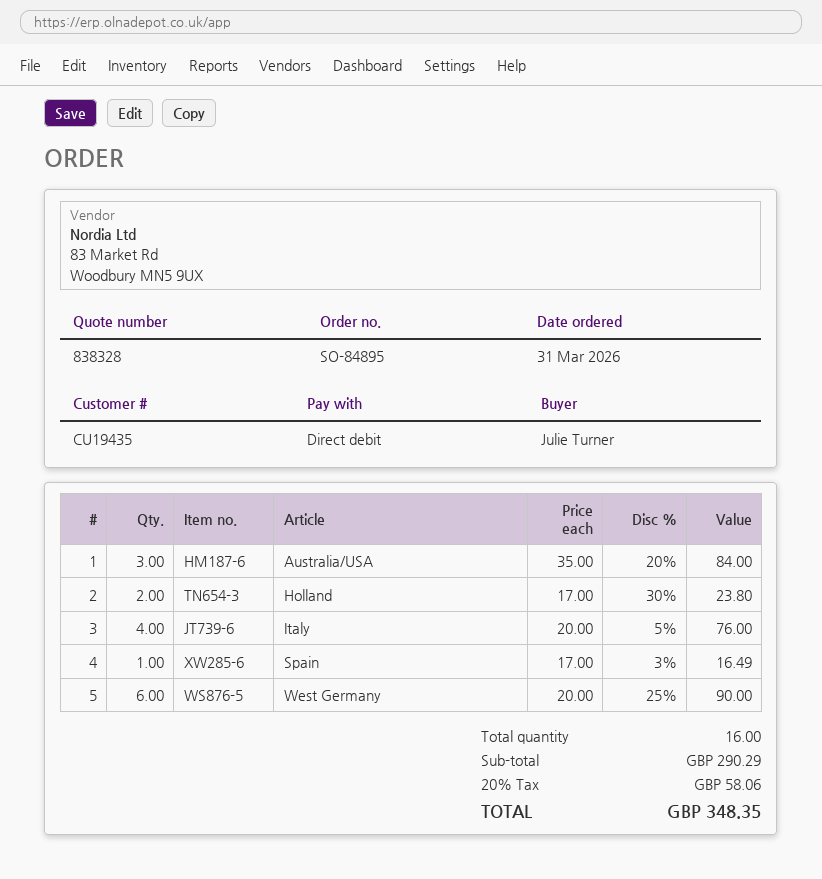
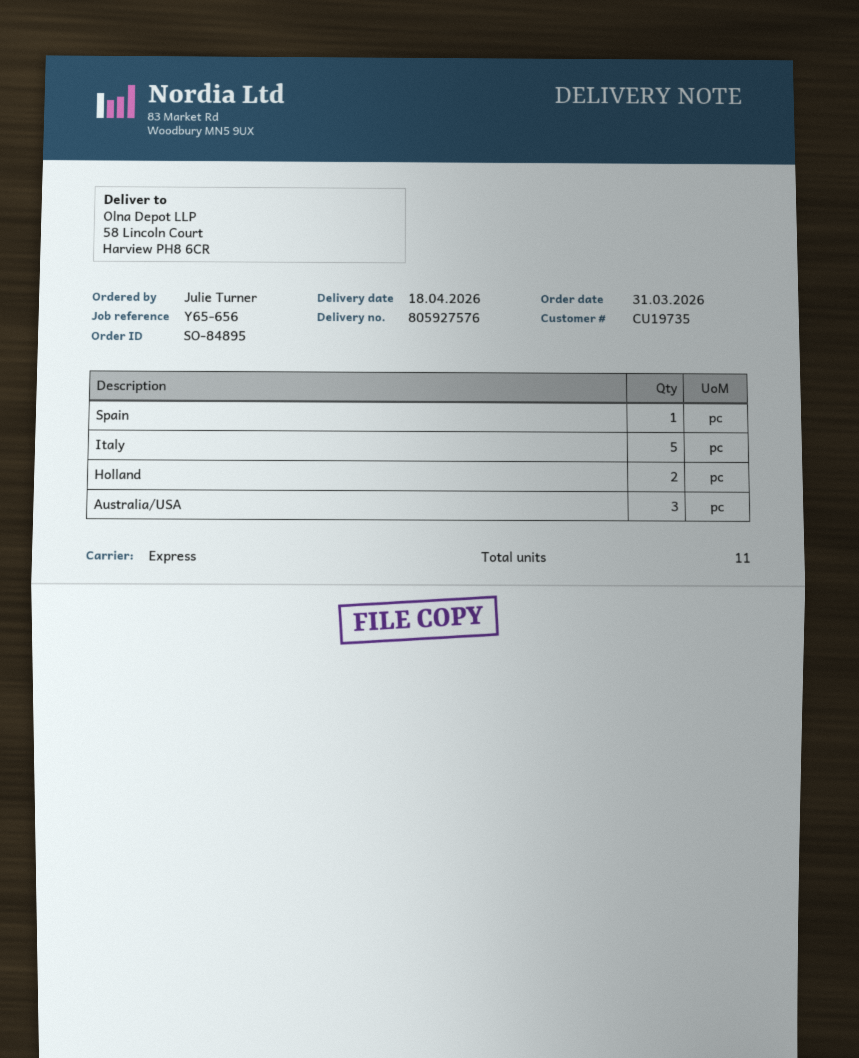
customer number: CU19435 -> CU19735
Italy: 4 -> 5
West Germany: 6 -> none
total quantity: 16 -> 11

